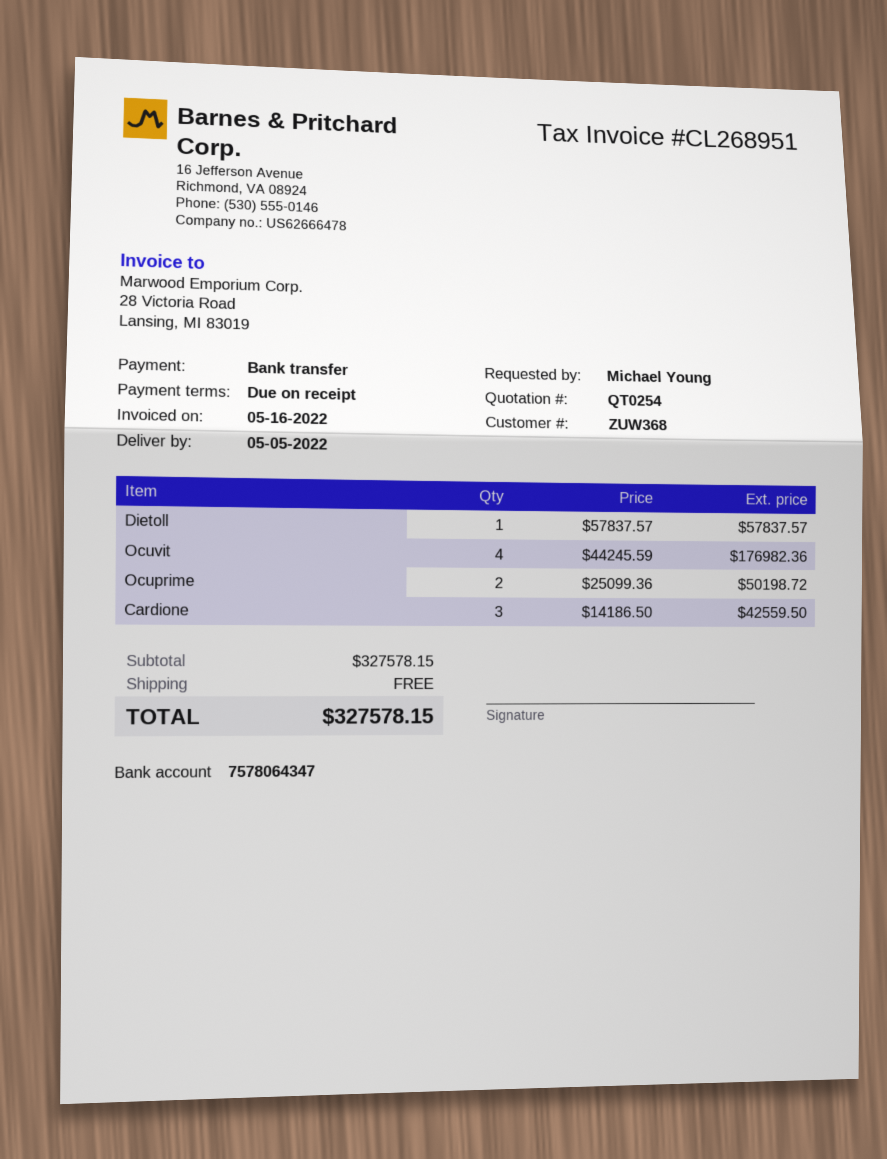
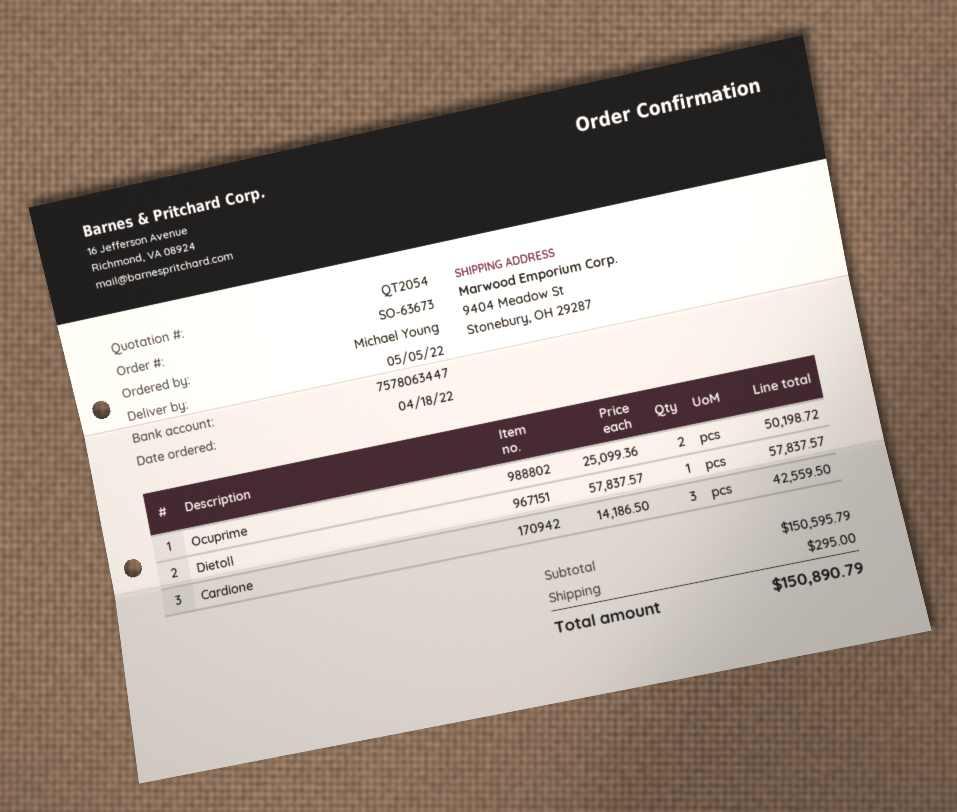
quote number: QT0254 -> QT2054
bank account: 7578064347 -> 7578063447
Ocuvit: 4 x 44245.59 = 176982.36 -> none
subtotal: 327578.15 -> 150595.79
shipping: 0.00 -> 295.00
total: 327578.15 -> 150890.79

